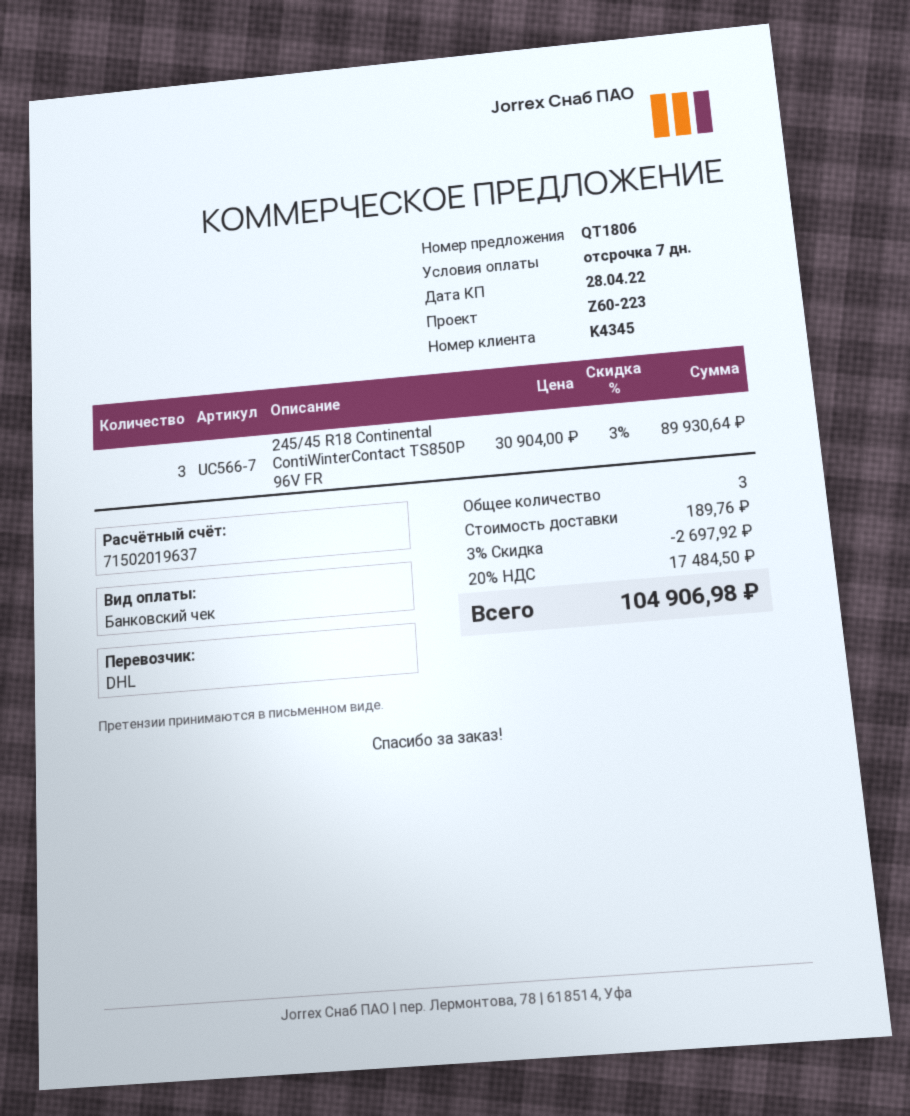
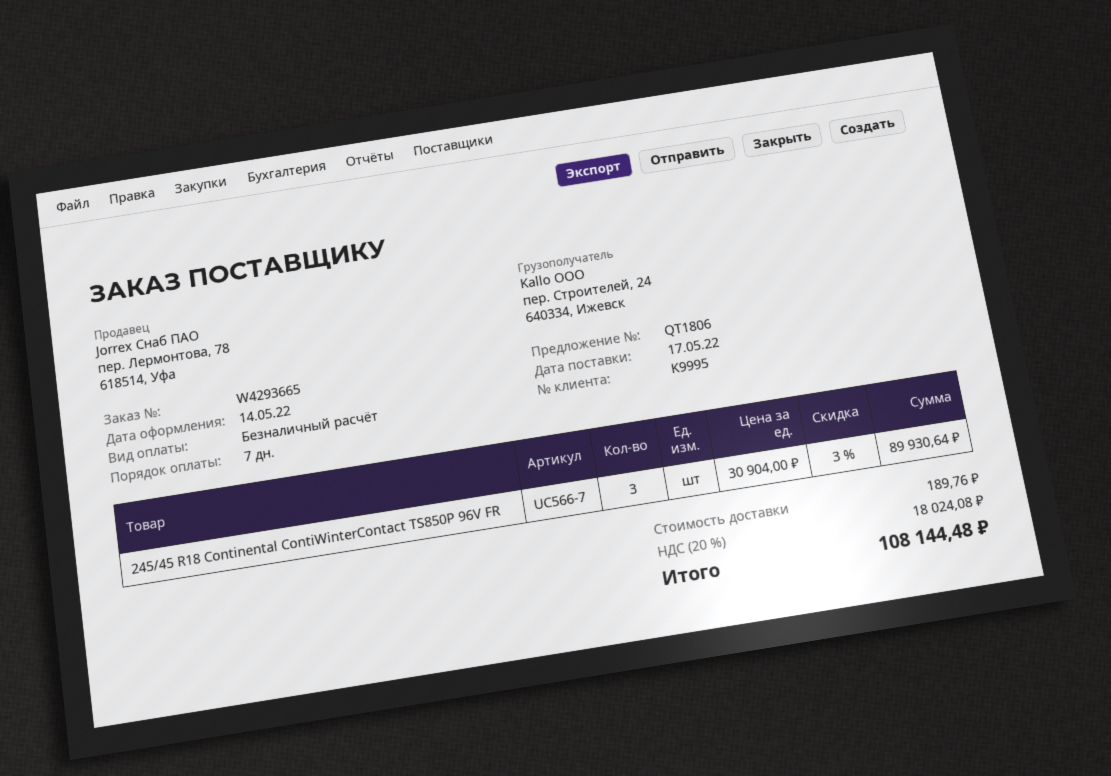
customer number: K4345 -> K9995
payment method: cheque -> bank transfer
discount: 3% = 2697.92 -> none
tax: 20% = 17484.50 -> 20% = 18024.08
total: 104906.98 -> 108144.48

